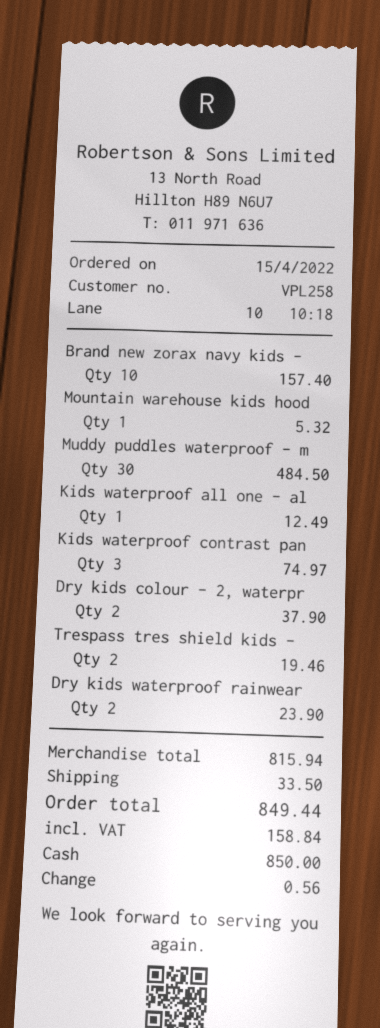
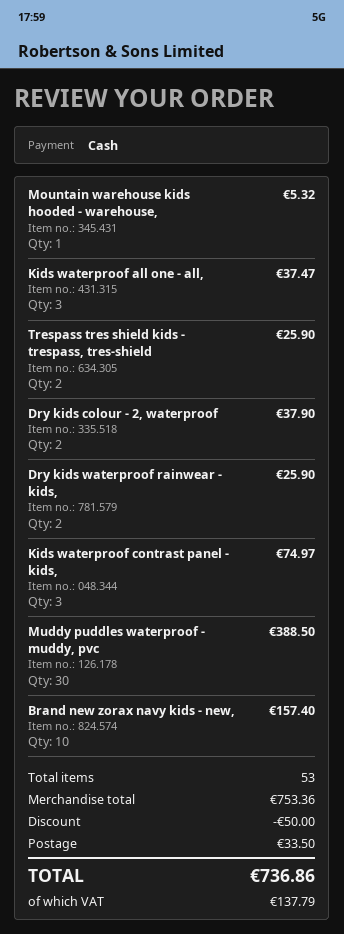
Muddy puddles waterproof - m: 30 for 484.50 -> 30 for 388.50
Kids waterproof all one - al: 1 for 12.49 -> 3 for 37.47
Trespass tres shield kids -: 2 for 19.46 -> 2 for 25.90
Dry kids waterproof rainwear: 2 for 23.90 -> 2 for 25.90
subtotal: 815.94 -> 753.36
discount: none -> 50.00
tax: 158.84 -> 137.79
total: 849.44 -> 736.86

